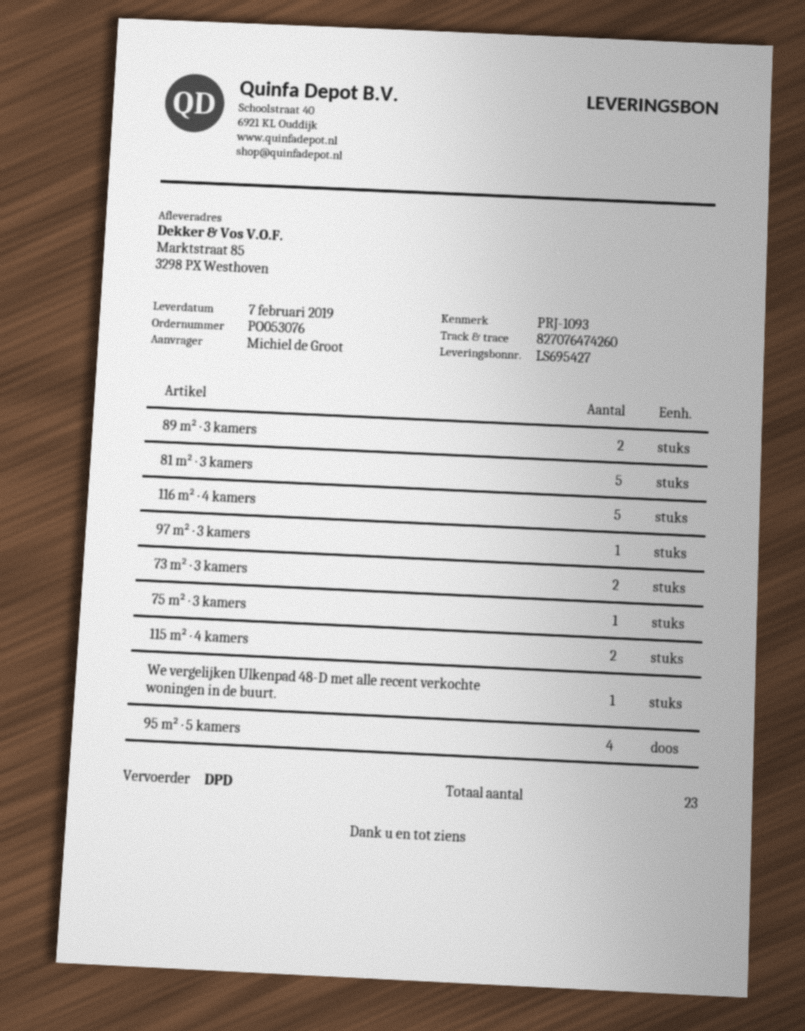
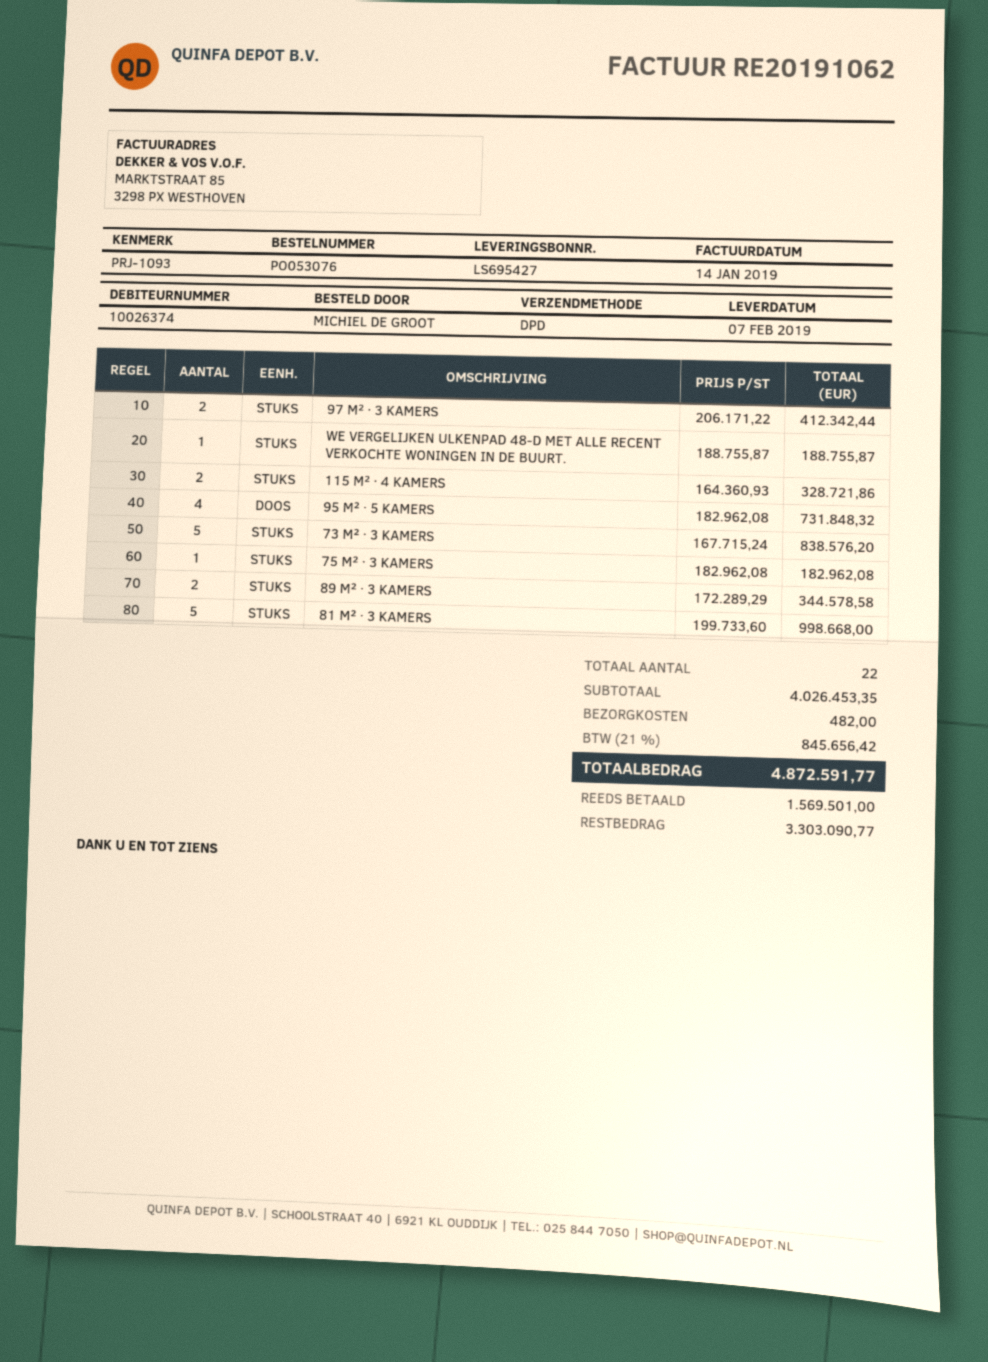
116 m² · 4 kamers: 5 -> none
97 m² · 3 kamers: 1 -> 2
73 m² · 3 kamers: 2 -> 5
total quantity: 23 -> 22

